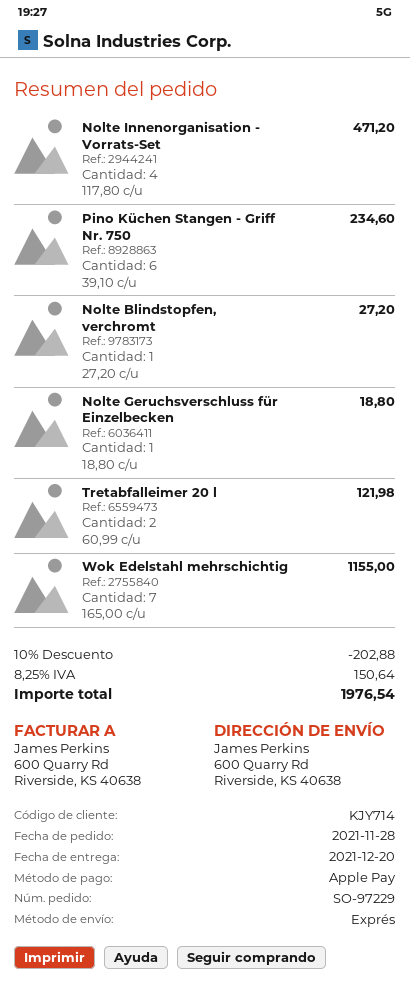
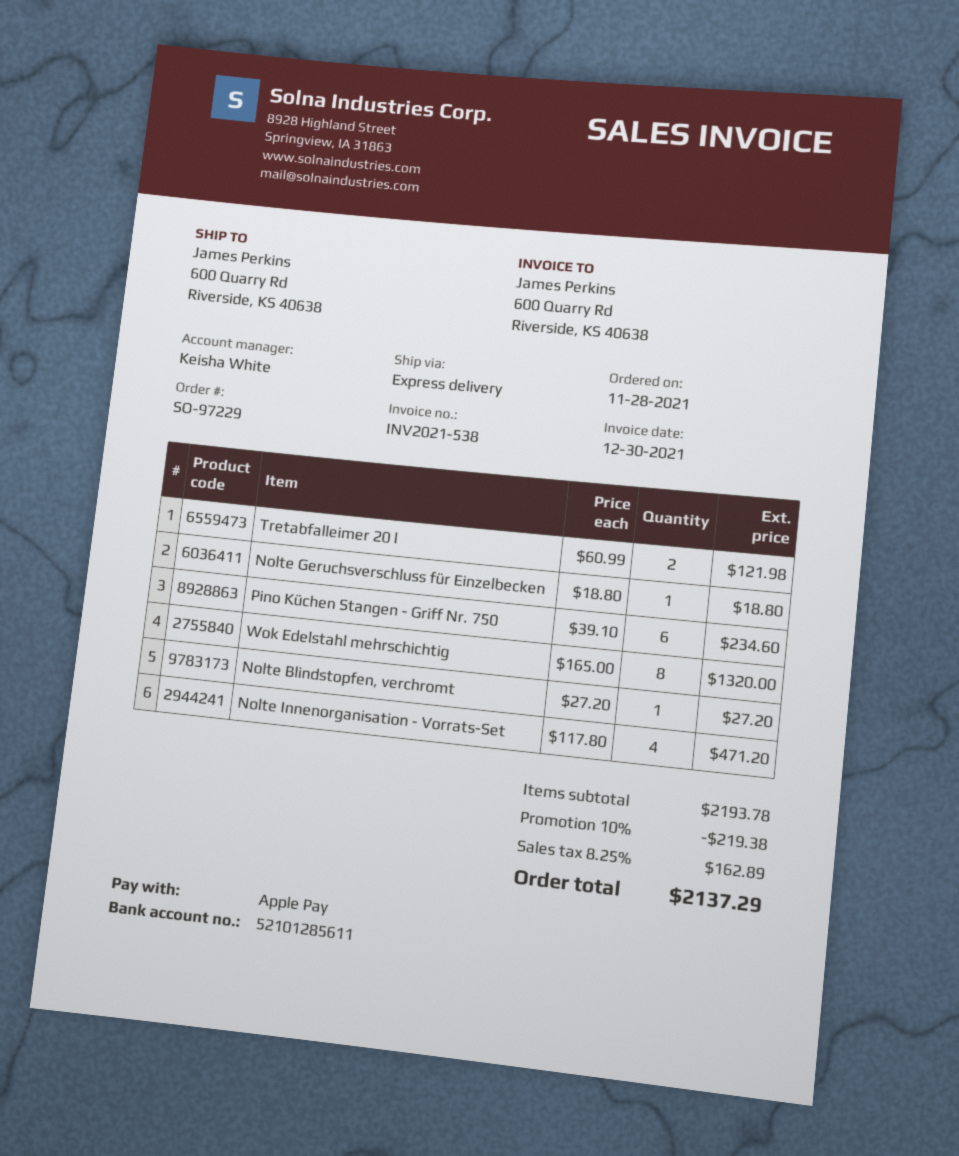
Wok Edelstahl mehrschichtig: 7 x 165.00 = 1155.00 -> 8 x 165.00 = 1320.00
discount: 10% = 202.88 -> 10% = 219.38
tax: 8.25% = 150.64 -> 8.25% = 162.89
total: 1976.54 -> 2137.29

